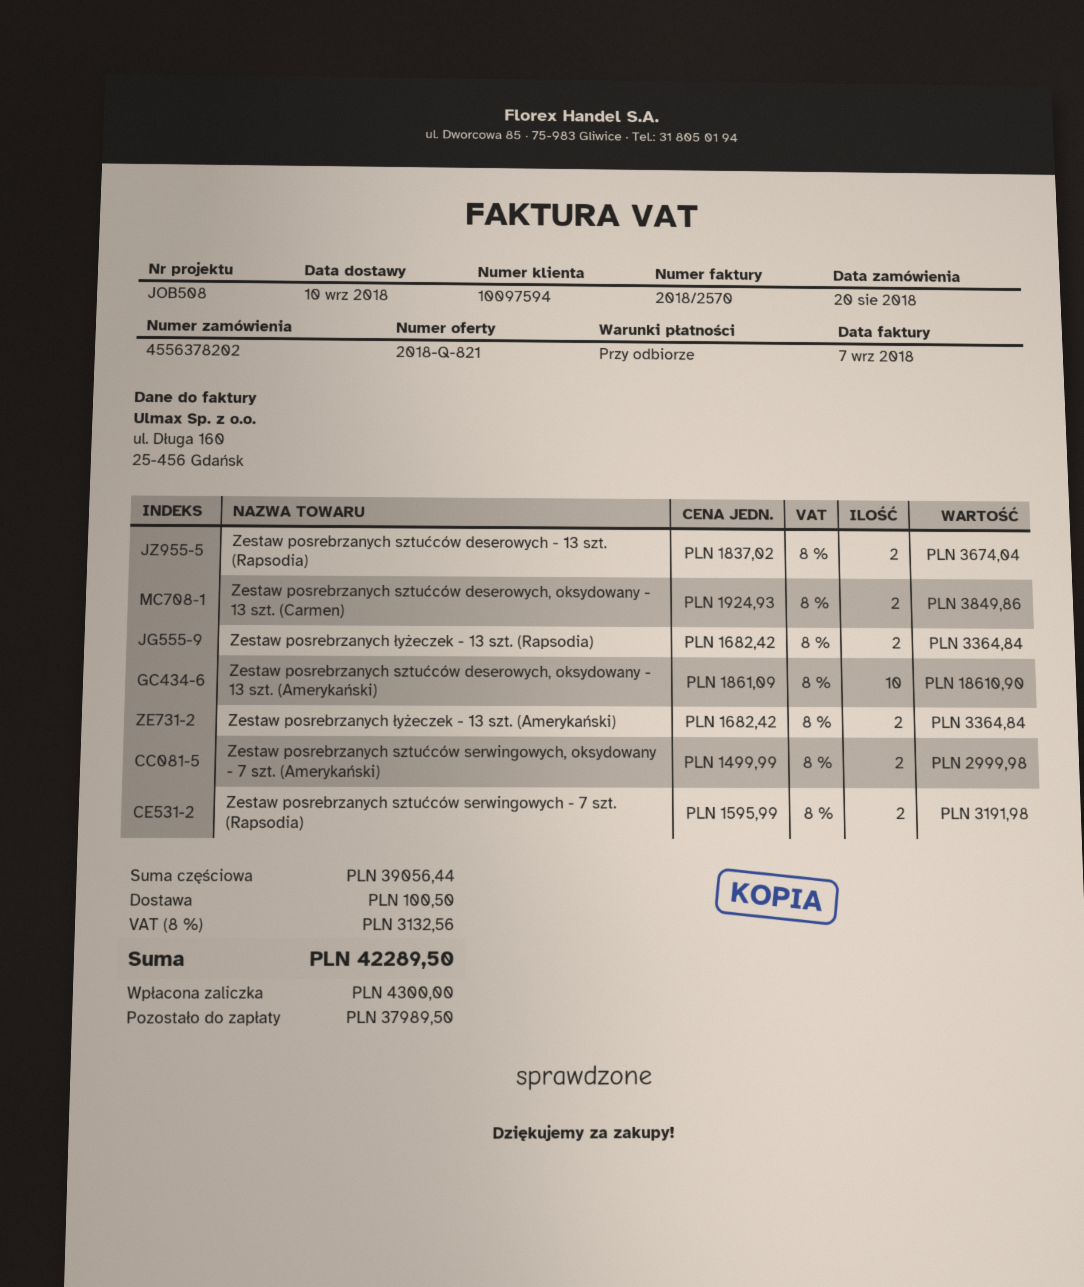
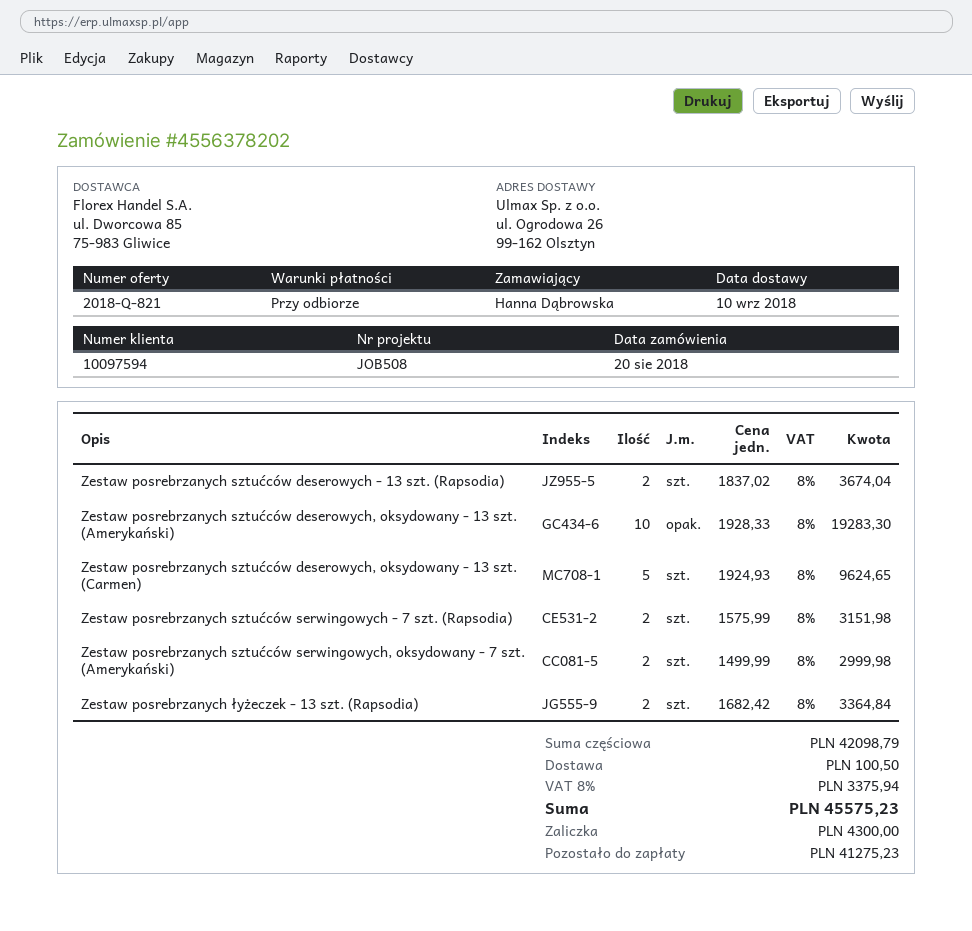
Zestaw posrebrzanych sztućców deserowych, oksydowany - 13 szt. (Carmen): 2 x 1924.93 = 3849.86 -> 5 x 1924.93 = 9624.65
Zestaw posrebrzanych sztućców deserowych, oksydowany - 13 szt. (Amerykański): 10 x 1861.09 = 18610.90 -> 10 x 1928.33 = 19283.30
Zestaw posrebrzanych łyżeczek - 13 szt. (Amerykański): 2 x 1682.42 = 3364.84 -> none
Zestaw posrebrzanych sztućców serwingowych - 7 szt. (Rapsodia): 2 x 1595.99 = 3191.98 -> 2 x 1575.99 = 3151.98
subtotal: 39056.44 -> 42098.79
tax: 8% = 3132.56 -> 8% = 3375.94
total: 42289.50 -> 45575.23
balance: 37989.50 -> 41275.23

